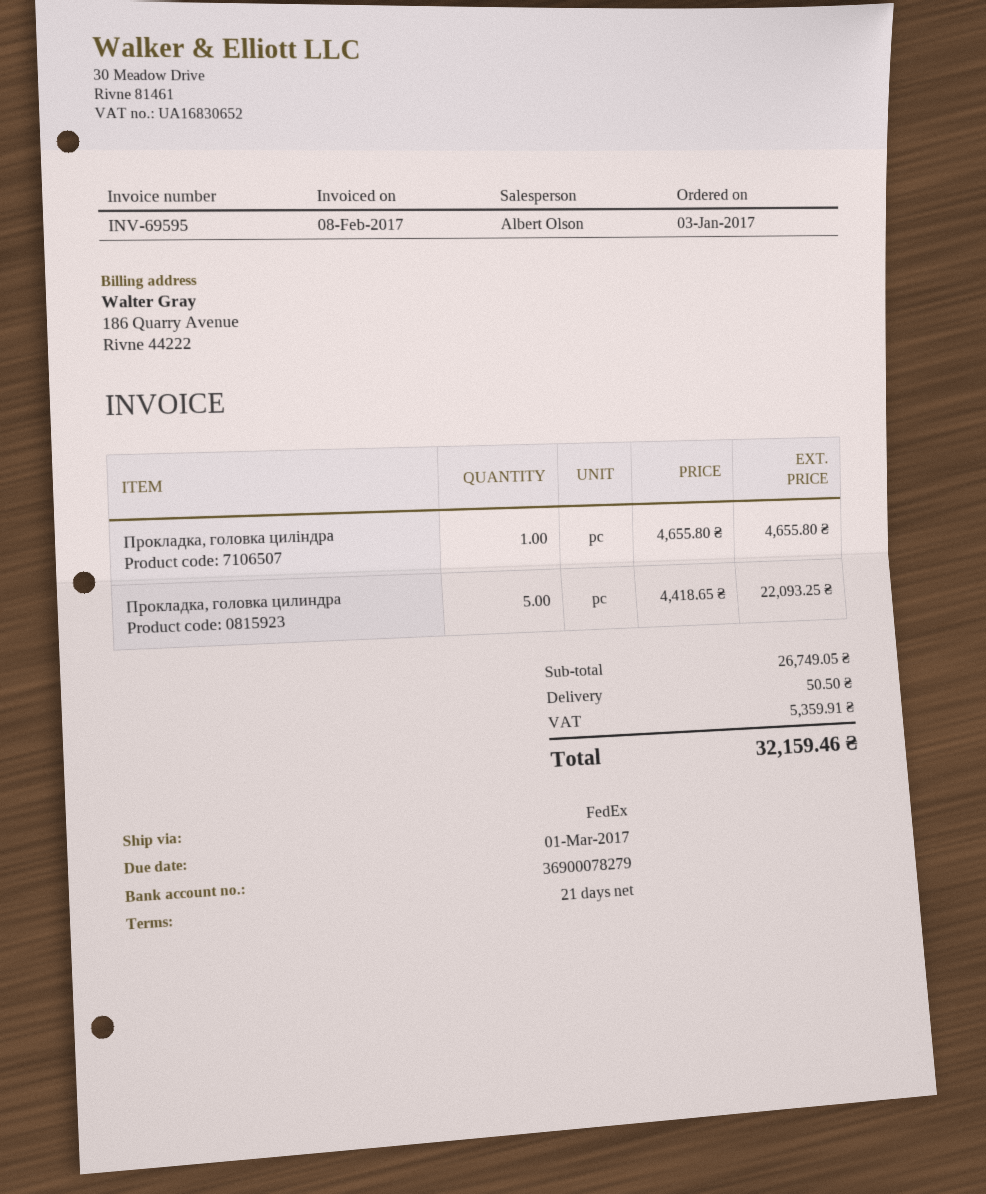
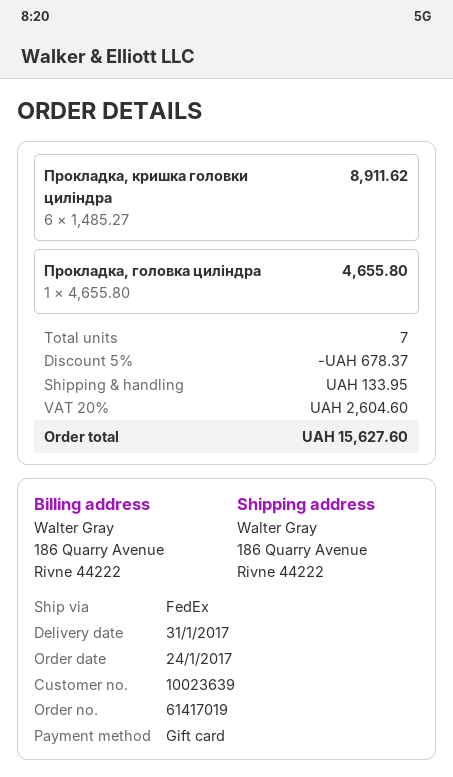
order date: 2017-01-03 -> 2017-01-24
Прокладка, головка цилиндра: 5 x 4418.65 = 22093.25 -> none
Прокладка, кришка головки циліндра: none -> 6 x 1485.27 = 8911.62
discount: none -> 5% = 678.37
shipping: 50.50 -> 133.95
tax: 5359.91 -> 2604.60
total: 32159.46 -> 15627.60

